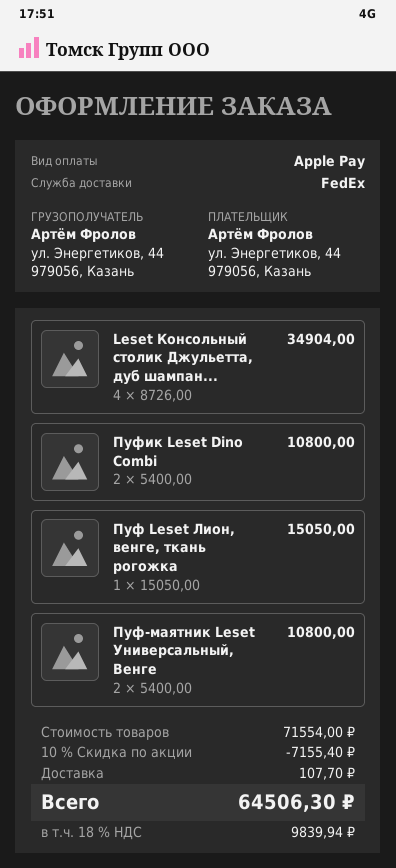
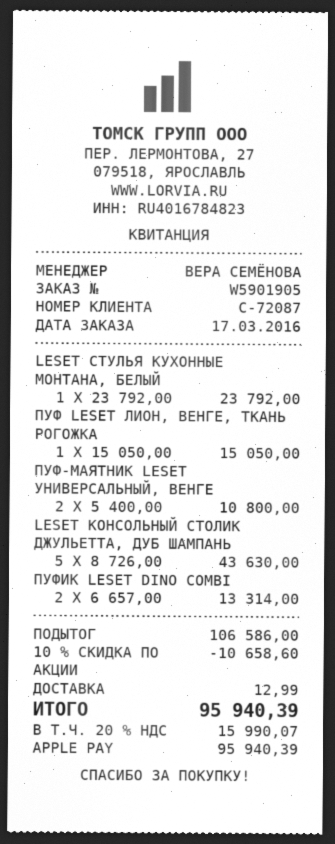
Leset Консольный столик Джульетта, дуб шампан...: 4 x 8726.00 = 34904.00 -> 5 x 8726.00 = 43630.00
Пуфик Leset Dino Combi: 2 x 5400.00 = 10800.00 -> 2 x 6657.00 = 13314.00
LESET СТУЛЬЯ КУХОННЫЕ МОНТАНА, БЕЛЫЙ: none -> 1 x 23792.00 = 23792.00
subtotal: 71554.00 -> 106586.00
discount: 10% = 7155.40 -> 10% = 10658.60
shipping: 107.70 -> 12.99
tax: 18% = 9839.94 -> 20% = 15990.07
total: 64506.30 -> 95940.39

